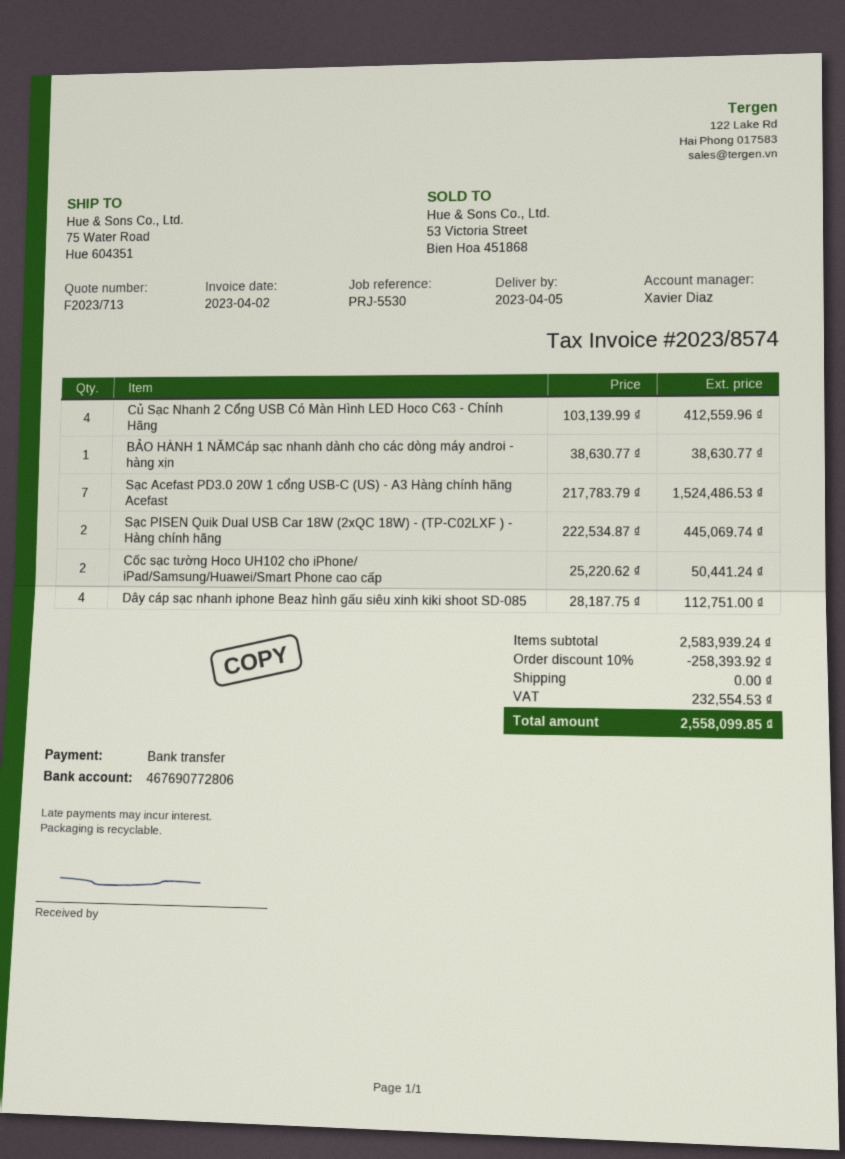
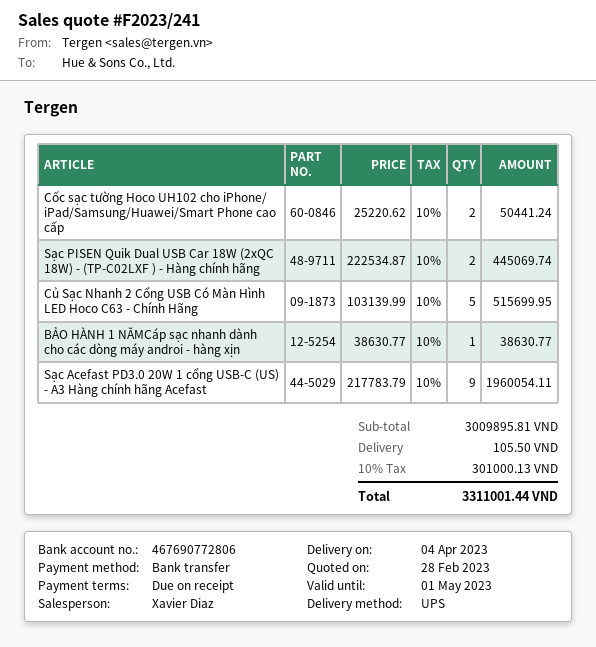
quote number: F2023/713 -> F2023/241
delivery date: 2023-04-05 -> 2023-04-04
Củ Sạc Nhanh 2 Cổng USB Có Màn Hình LED Hoco C63 - Chính Hãng: 4 x 103139.99 = 412559.96 -> 5 x 103139.99 = 515699.95
Sạc Acefast PD3.0 20W 1 cổng USB-C (US) - A3 Hàng chính hãng Acefast: 7 x 217783.79 = 1524486.53 -> 9 x 217783.79 = 1960054.11
Dây cáp sạc nhanh iphone Beaz hình gấu siêu xinh kiki shoot SD-085: 4 x 28187.75 = 112751.00 -> none
subtotal: 2583939.24 -> 3009895.81
discount: 10% = 258393.92 -> none
shipping: 0.00 -> 105.50
tax: 232554.53 -> 301000.13
total: 2558099.85 -> 3311001.44

